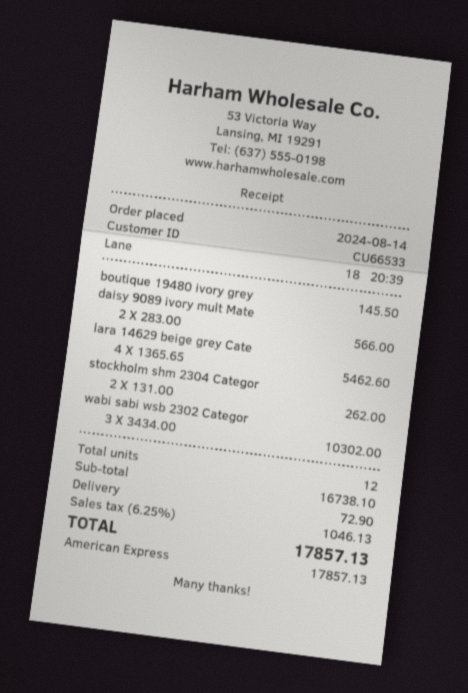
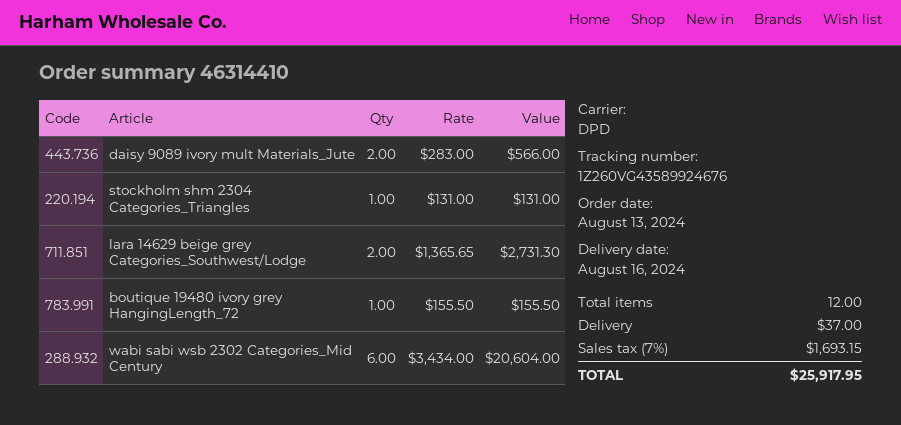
order date: 2024-08-14 -> 2024-08-13
boutique 19480 ivory grey: 1 x 145.50 = 145.50 -> 1 x 155.50 = 155.50
lara 14629 beige grey Cate: 4 x 1365.65 = 5462.60 -> 2 x 1365.65 = 2731.30
stockholm shm 2304 Categor: 2 x 131.00 = 262.00 -> 1 x 131.00 = 131.00
wabi sabi wsb 2302 Categor: 3 x 3434.00 = 10302.00 -> 6 x 3434.00 = 20604.00
shipping: 72.90 -> 37.00
tax: 6.25% = 1046.13 -> 7% = 1693.15
total: 17857.13 -> 25917.95

